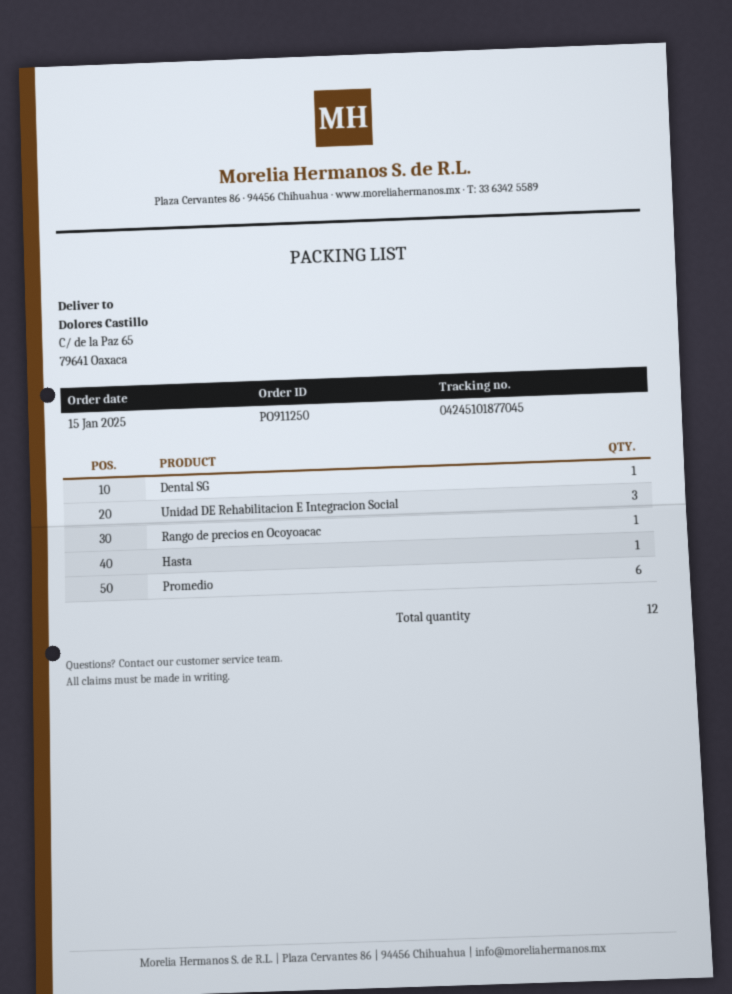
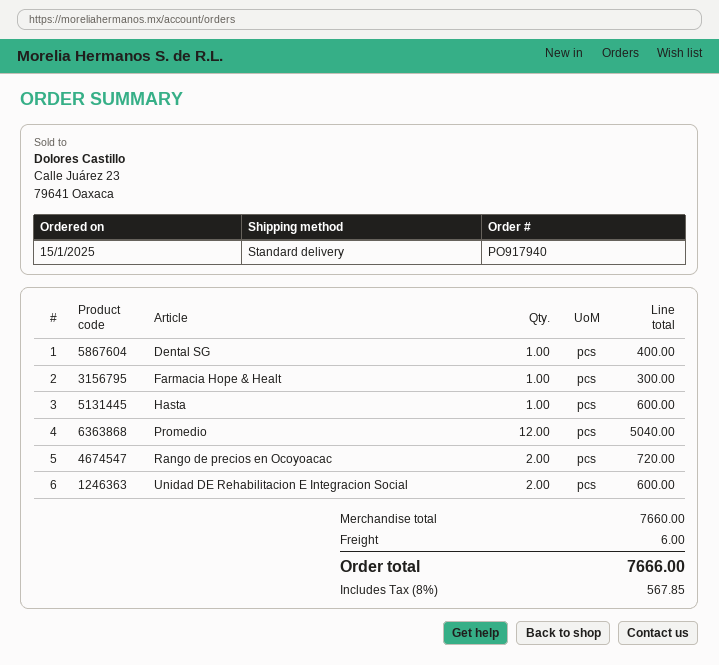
order number: PO911250 -> PO917940
Unidad DE Rehabilitacion E Integracion Social: 3 -> 2
Rango de precios en Ocoyoacac: 1 -> 2
Promedio: 6 -> 12
Farmacia Hope & Healt: none -> 1

